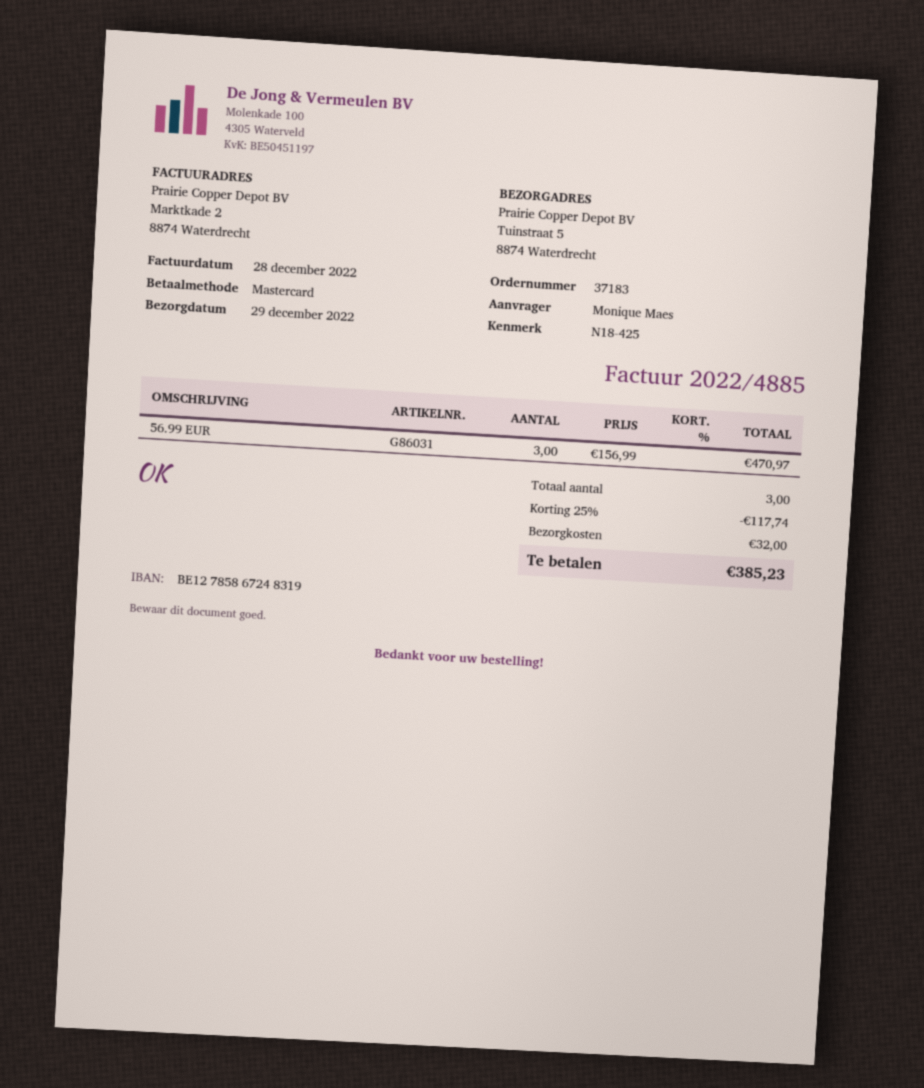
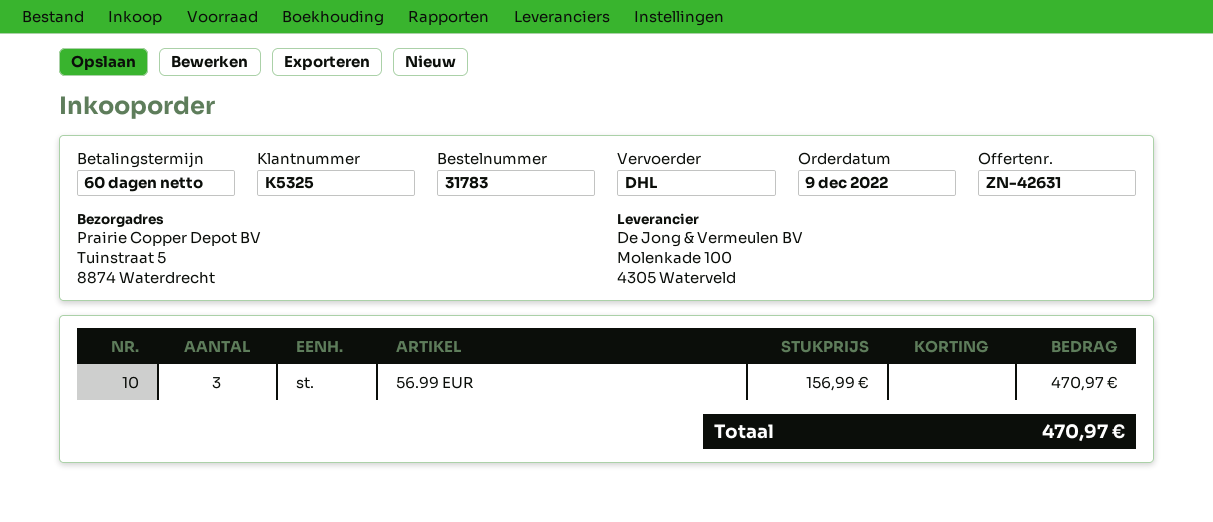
order number: 37183 -> 31783
discount: 25% = 117.74 -> none
shipping: 32.00 -> none
total: 385.23 -> 470.97

